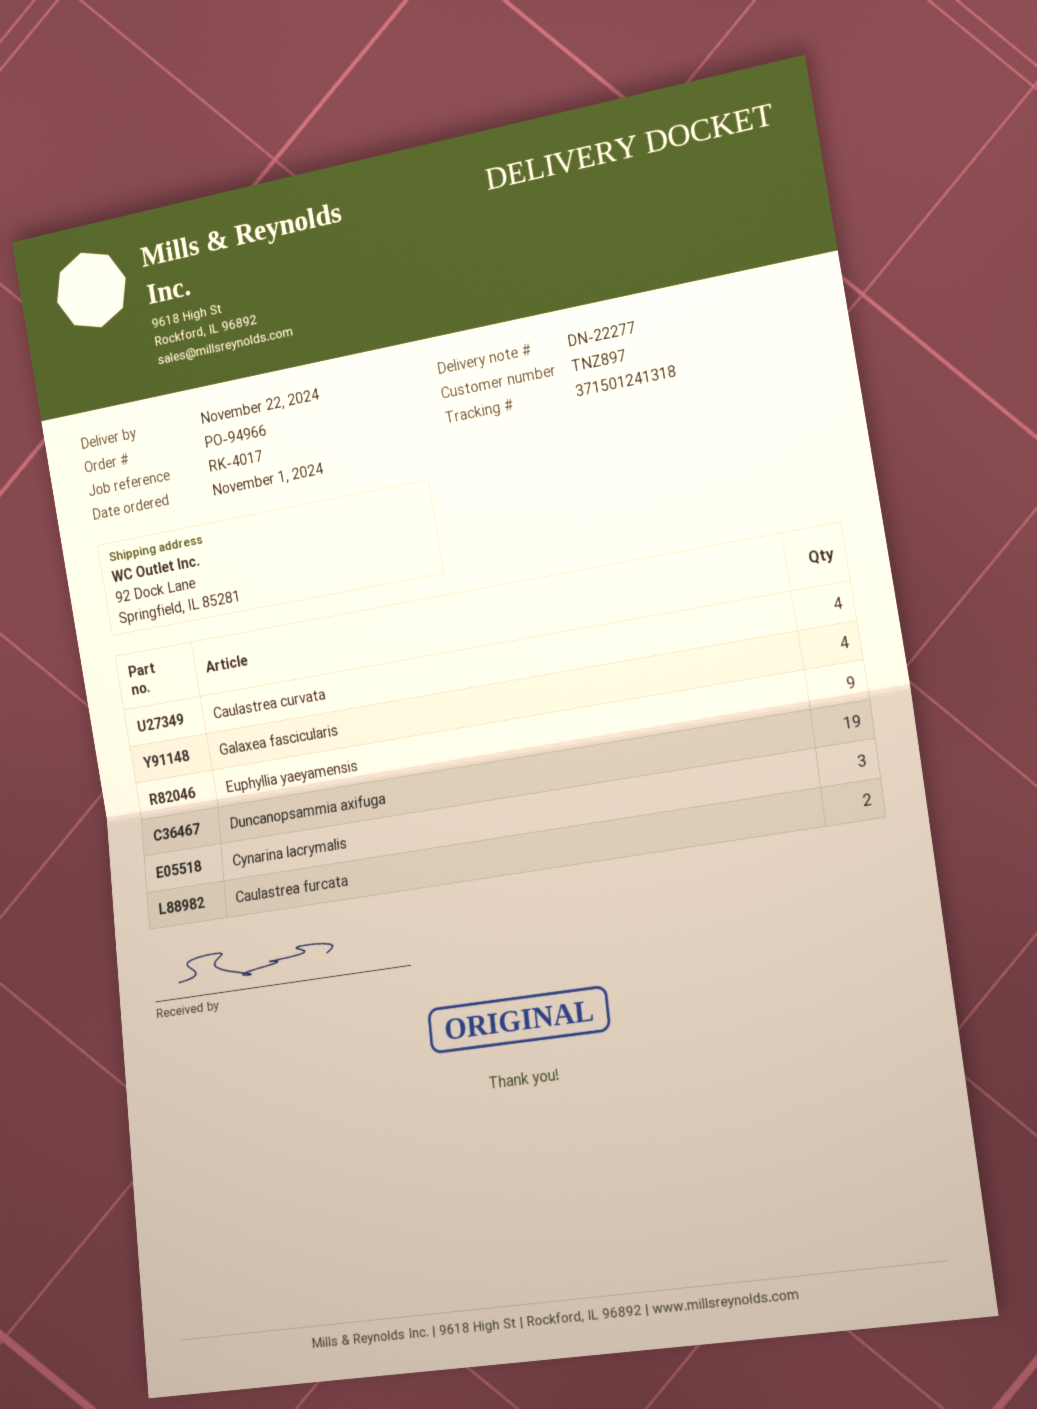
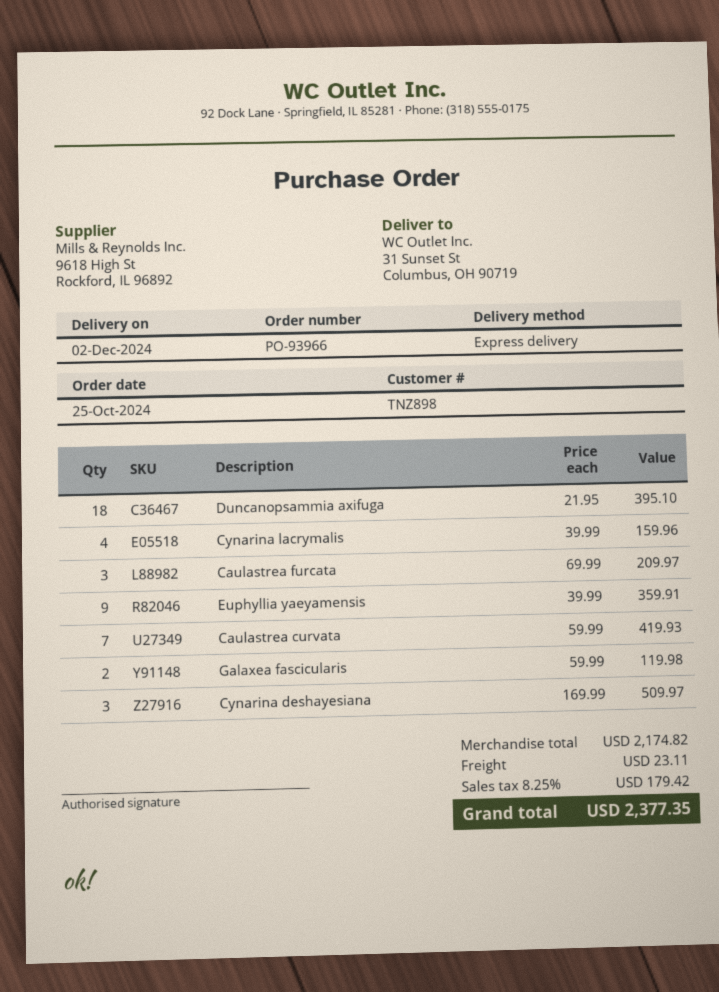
order number: PO-94966 -> PO-93966
order date: 2024-11-01 -> 2024-10-25
delivery date: 2024-11-22 -> 2024-12-02
customer number: TNZ897 -> TNZ898
ship to: 92 Dock Lane, Springfield, IL 85281 -> 31 Sunset St, Columbus, OH 90719
Caulastrea curvata: 4 -> 7
Galaxea fascicularis: 4 -> 2
Duncanopsammia axifuga: 19 -> 18
Cynarina lacrymalis: 3 -> 4
Caulastrea furcata: 2 -> 3
Cynarina deshayesiana: none -> 3

